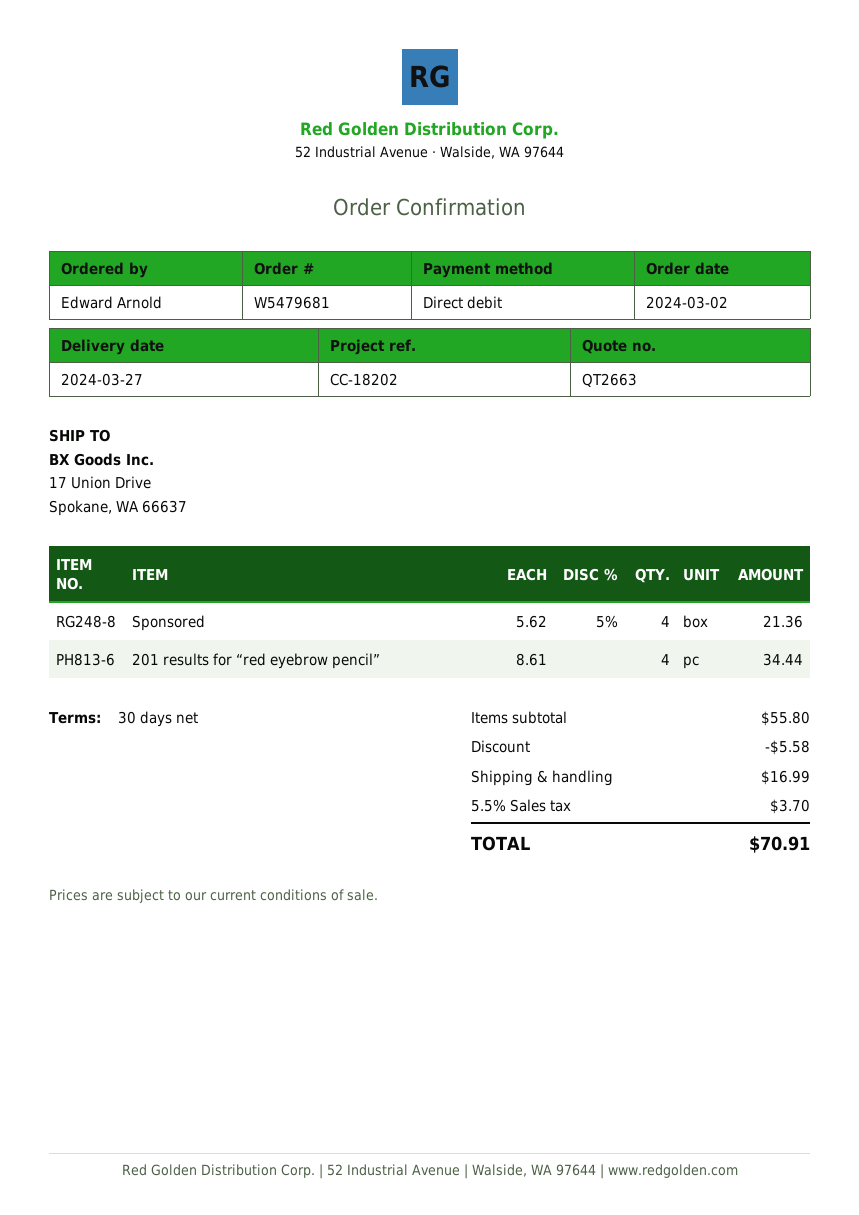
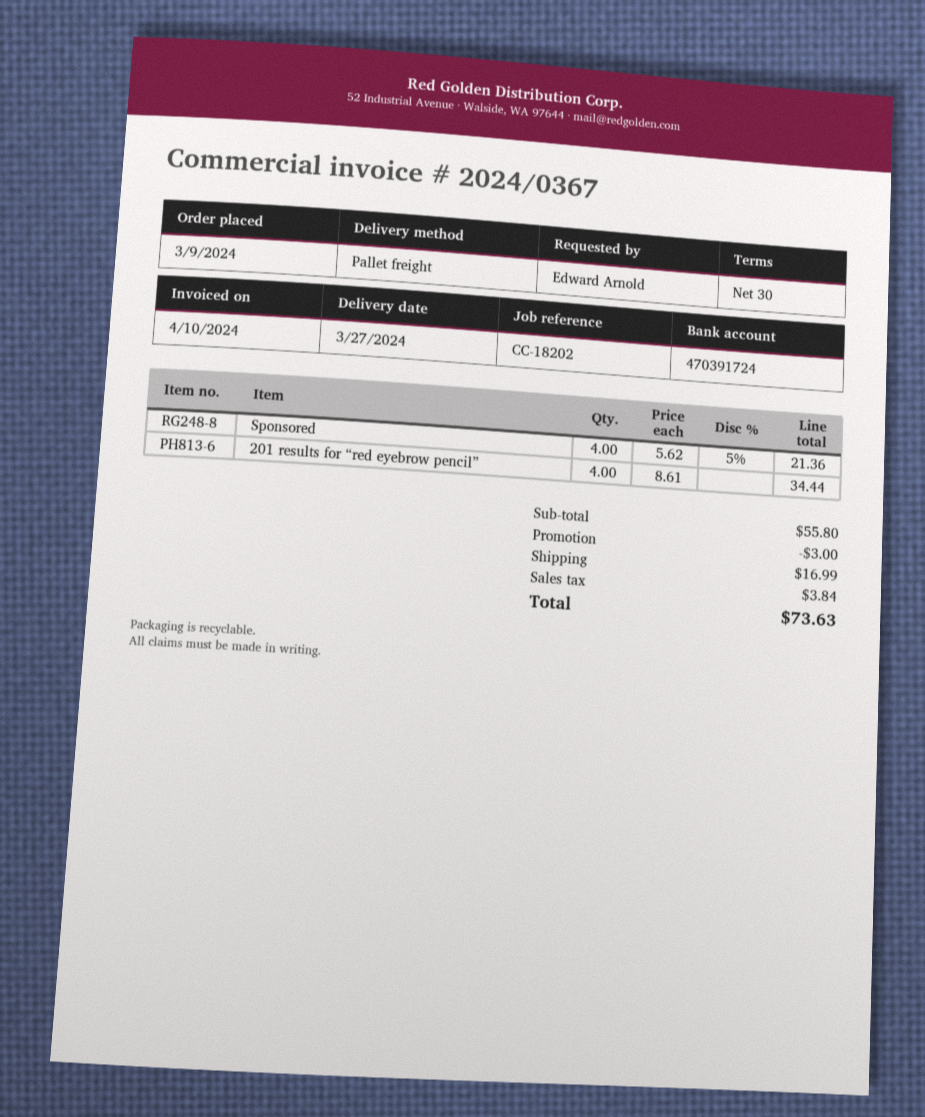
order date: 2024-03-02 -> 2024-03-09
discount: 5.58 -> 3.00
tax: 3.70 -> 3.84
total: 70.91 -> 73.63

